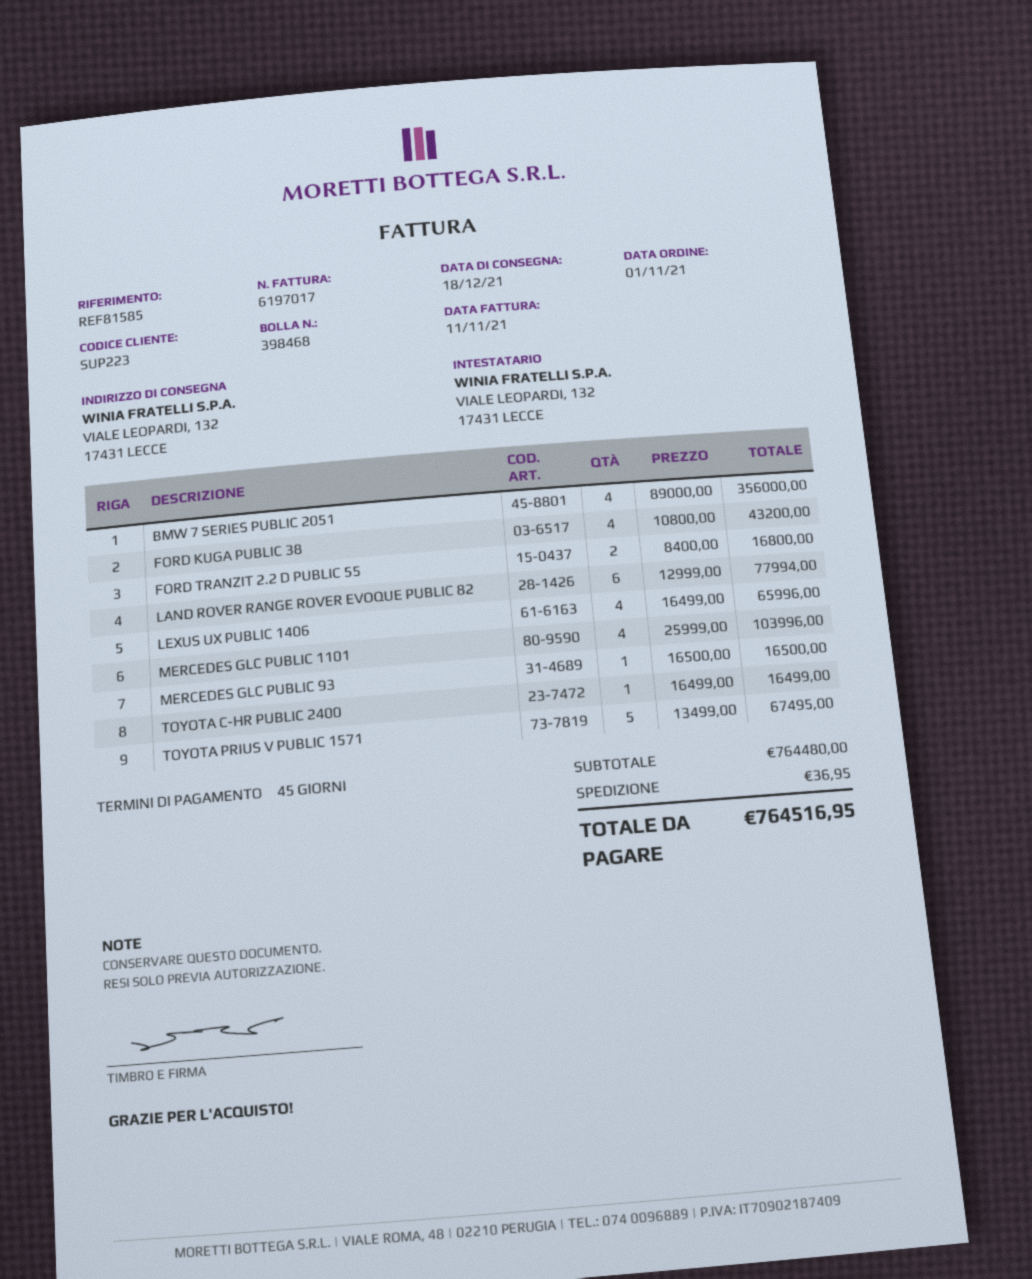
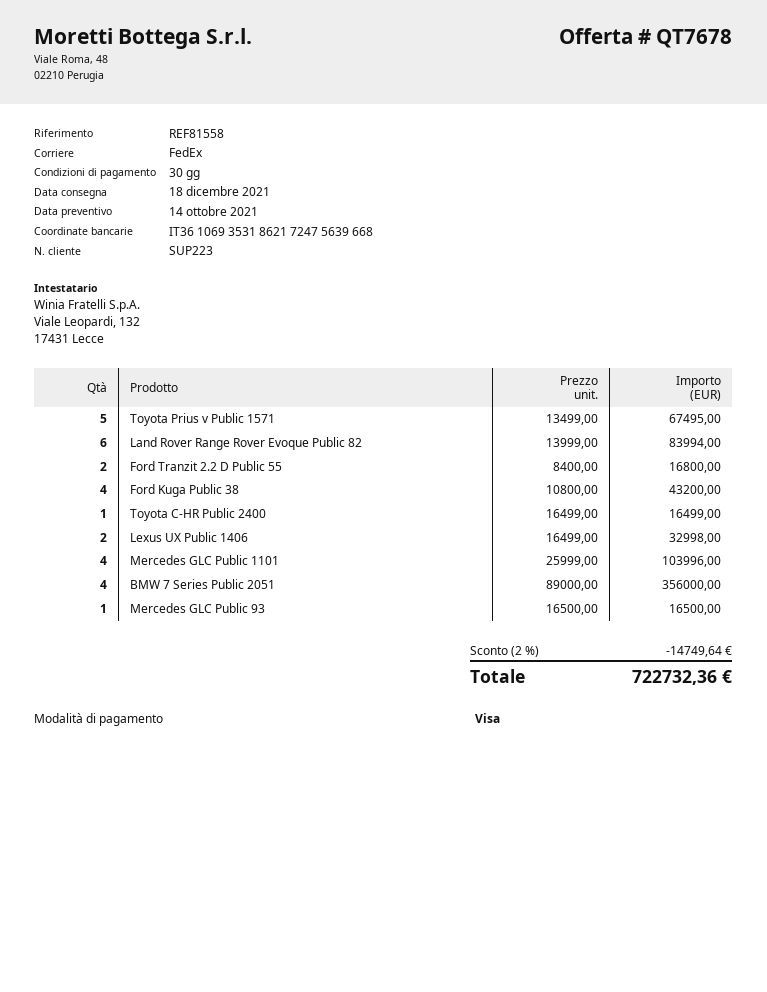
payment terms: 45 days -> 30 days
reference: REF81585 -> REF81558
LAND ROVER RANGE ROVER EVOQUE PUBLIC 82: 6 x 12999.00 = 77994.00 -> 6 x 13999.00 = 83994.00
LEXUS UX PUBLIC 1406: 4 x 16499.00 = 65996.00 -> 2 x 16499.00 = 32998.00
discount: none -> 2% = 14749.64
shipping: 36.95 -> none
total: 764516.95 -> 722732.36

